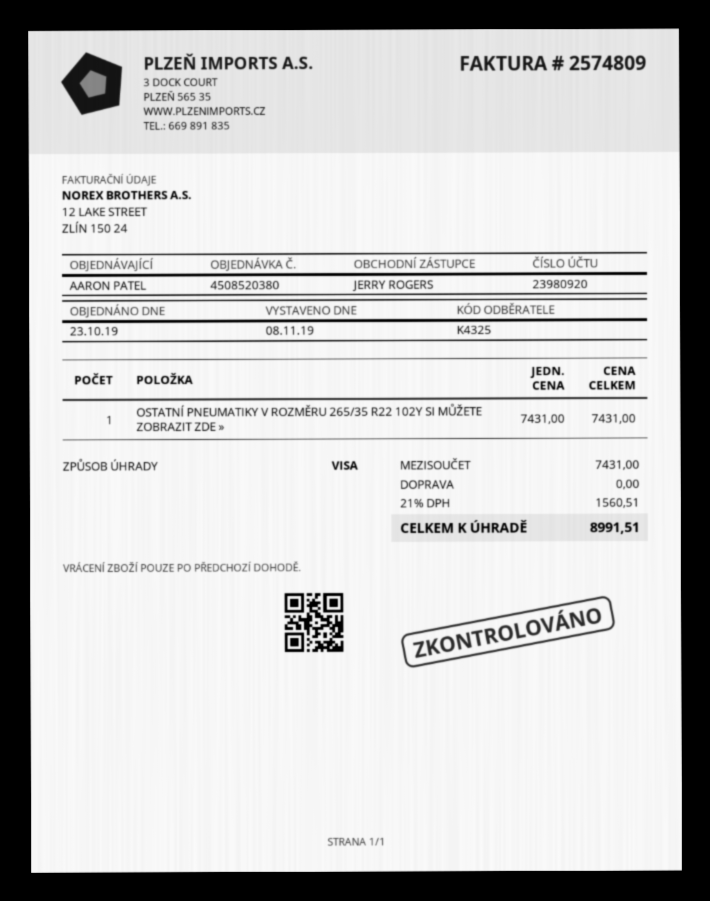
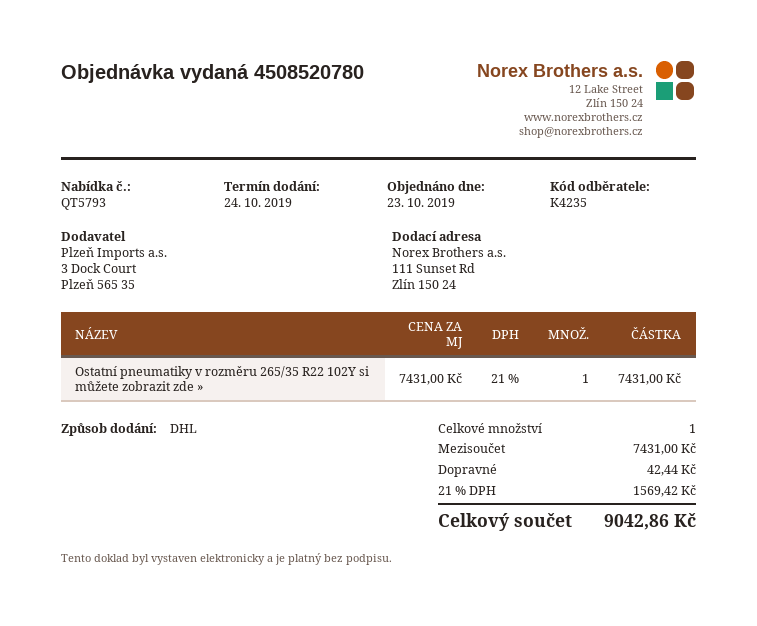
order number: 4508520380 -> 4508520780
customer number: K4325 -> K4235
shipping: 0.00 -> 42.44
tax: 21% = 1560.51 -> 21% = 1569.42
total: 8991.51 -> 9042.86

